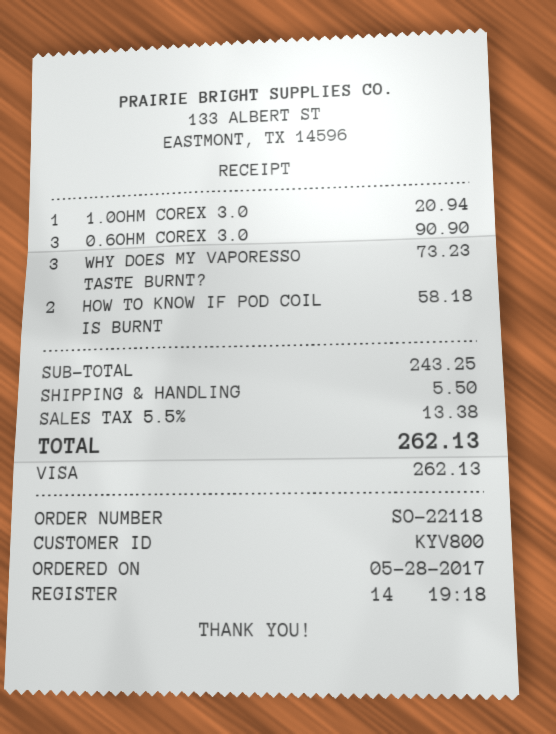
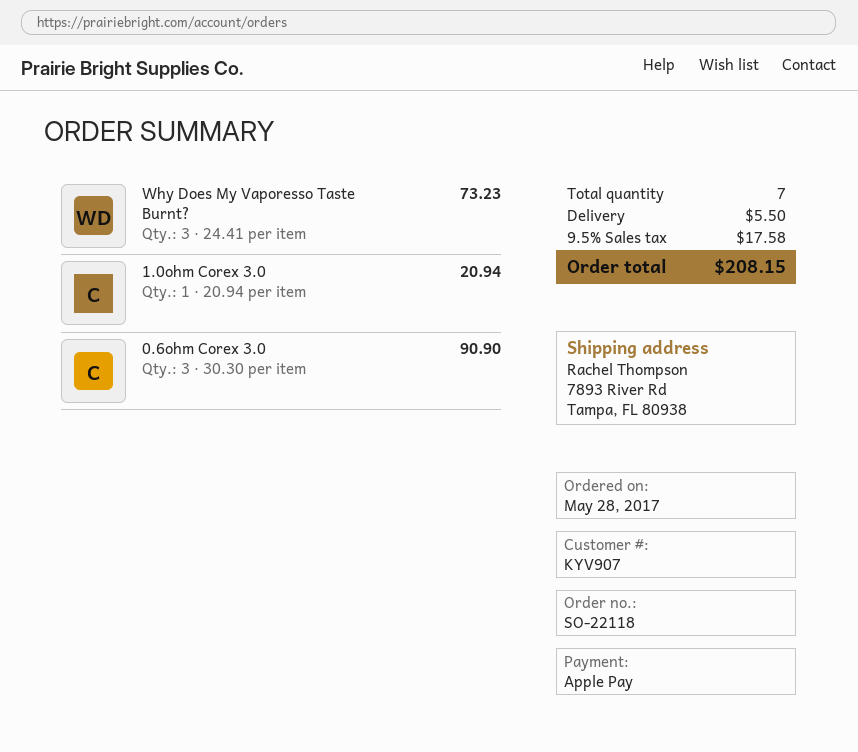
customer number: KYV800 -> KYV907
payment method: Visa -> Apple Pay
HOW TO KNOW IF POD COIL IS BURNT: 2 for 58.18 -> none
tax: 5.5% = 13.38 -> 9.5% = 17.58
total: 262.13 -> 208.15

